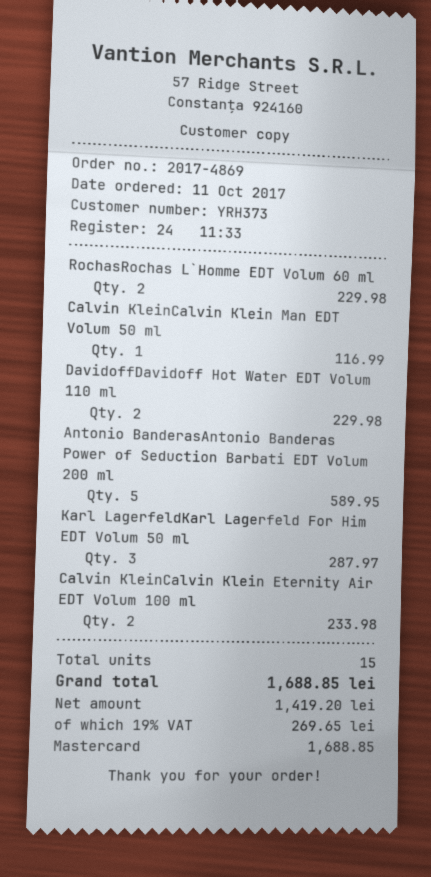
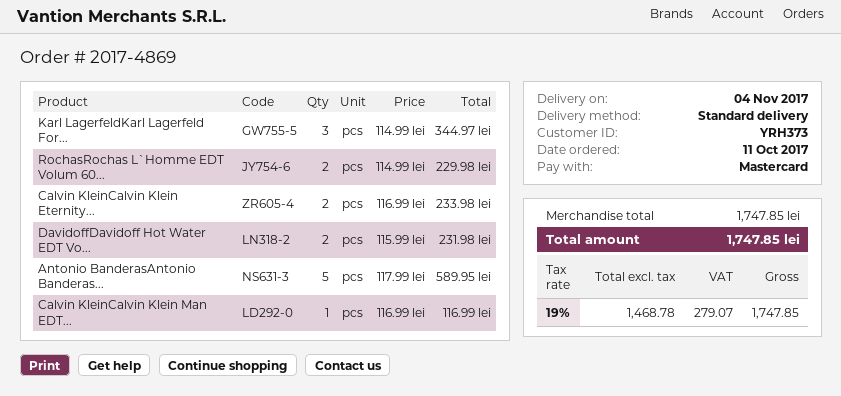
DavidoffDavidoff Hot Water EDT Volum 110 ml: 2 for 229.98 -> 2 for 231.98
Karl LagerfeldKarl Lagerfeld For Him EDT Volum 50 ml: 3 for 287.97 -> 3 for 344.97
net: 1419.20 -> 1468.78
tax: 19% = 269.65 -> 19% = 279.07
total: 1688.85 -> 1747.85

